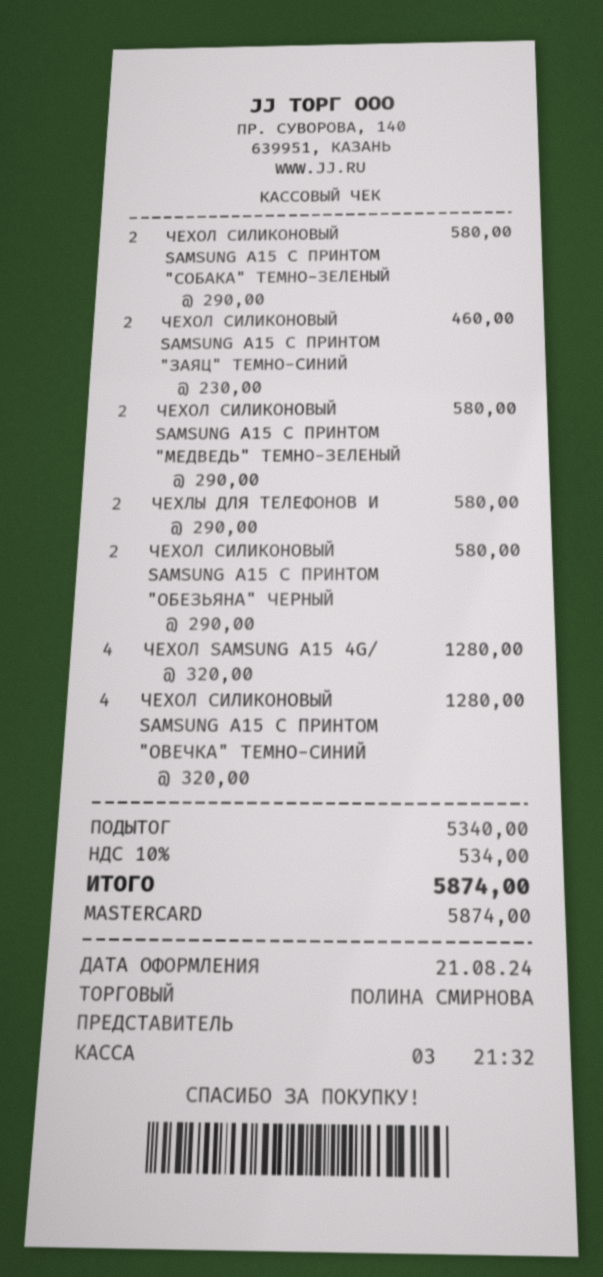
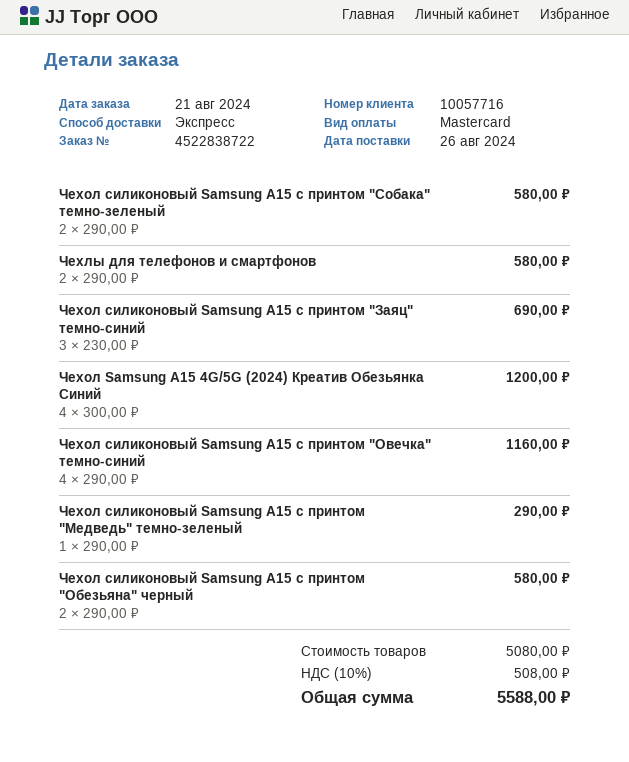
ЧЕХОЛ СИЛИКОНОВЫЙ SAMSUNG A15 С ПРИНТОМ "ЗАЯЦ" ТЕМНО-СИНИЙ: 2 x 230.00 = 460.00 -> 3 x 230.00 = 690.00
ЧЕХОЛ СИЛИКОНОВЫЙ SAMSUNG A15 С ПРИНТОМ "МЕДВЕДЬ" ТЕМНО-ЗЕЛЕНЫЙ: 2 x 290.00 = 580.00 -> 1 x 290.00 = 290.00
ЧЕХОЛ SAMSUNG A15 4G/: 4 x 320.00 = 1280.00 -> 4 x 300.00 = 1200.00
ЧЕХОЛ СИЛИКОНОВЫЙ SAMSUNG A15 С ПРИНТОМ "ОВЕЧКА" ТЕМНО-СИНИЙ: 4 x 320.00 = 1280.00 -> 4 x 290.00 = 1160.00
subtotal: 5340.00 -> 5080.00
tax: 10% = 534.00 -> 10% = 508.00
total: 5874.00 -> 5588.00

